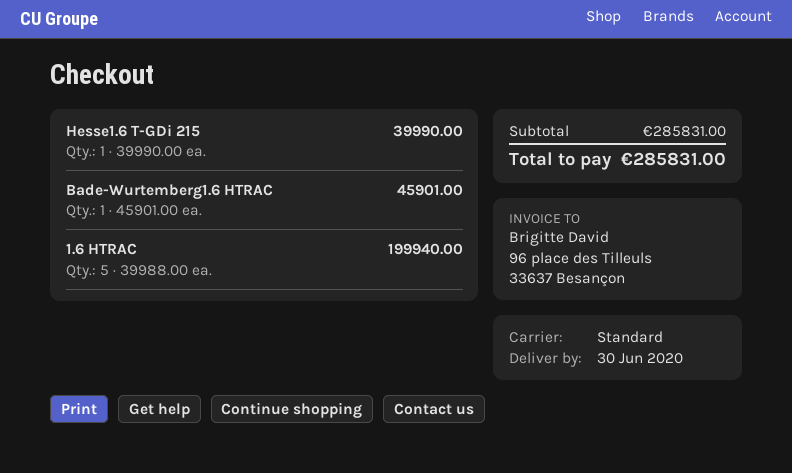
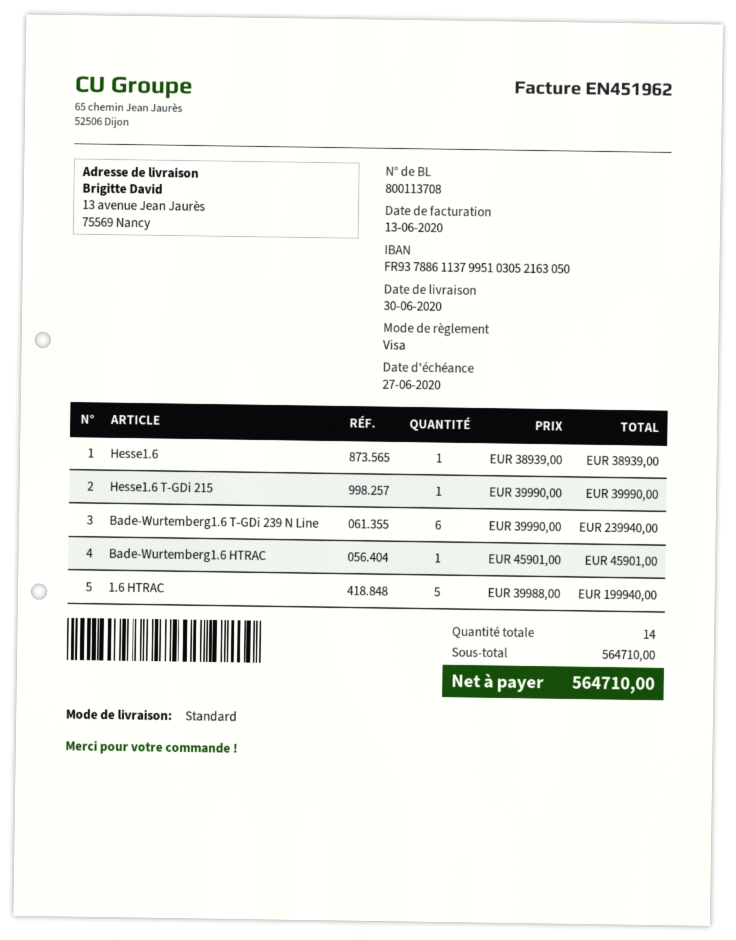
Hesse1.6: none -> 1 x 38939.00 = 38939.00
Bade-Wurtemberg1.6 T-GDi 239 N Line: none -> 6 x 39990.00 = 239940.00
subtotal: 285831.00 -> 564710.00
total: 285831.00 -> 564710.00

